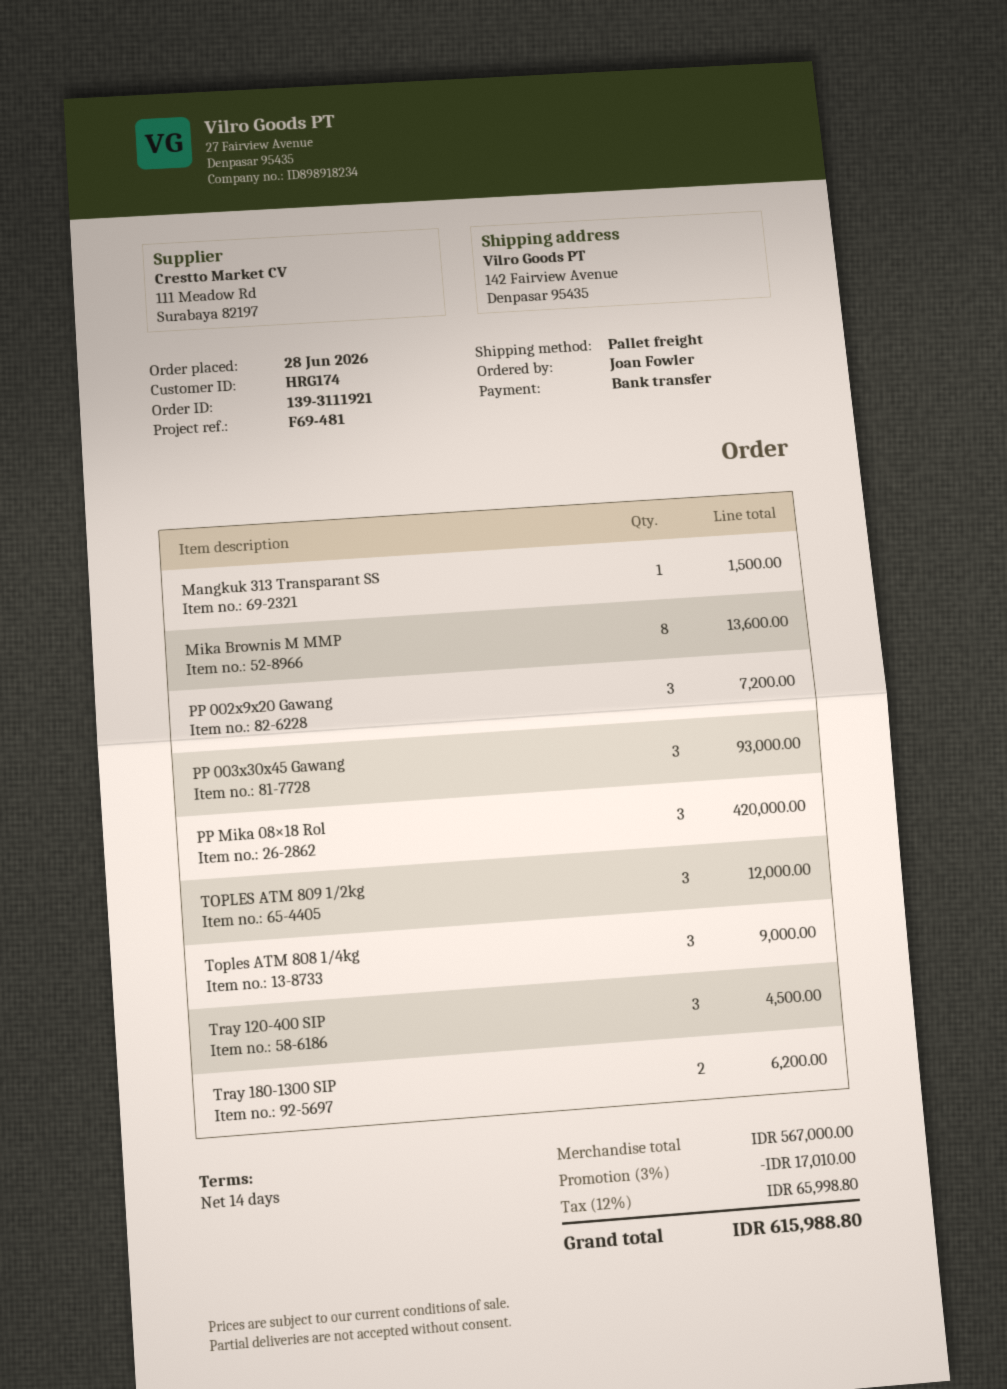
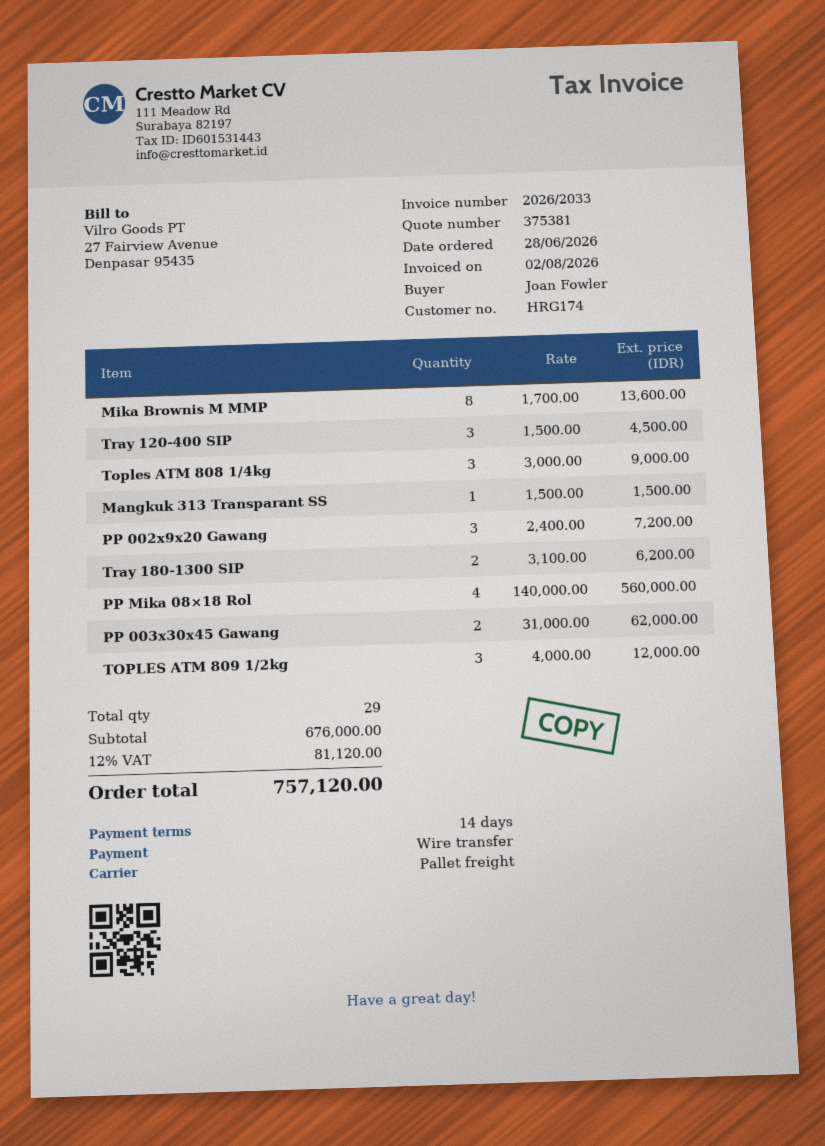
PP 003x30x45 Gawang: 3 for 93000.00 -> 2 for 62000.00
PP Mika 08×18 Rol: 3 for 420000.00 -> 4 for 560000.00
subtotal: 567000.00 -> 676000.00
discount: 3% = 17010.00 -> none
tax: 12% = 65998.80 -> 12% = 81120.00
total: 615988.80 -> 757120.00

